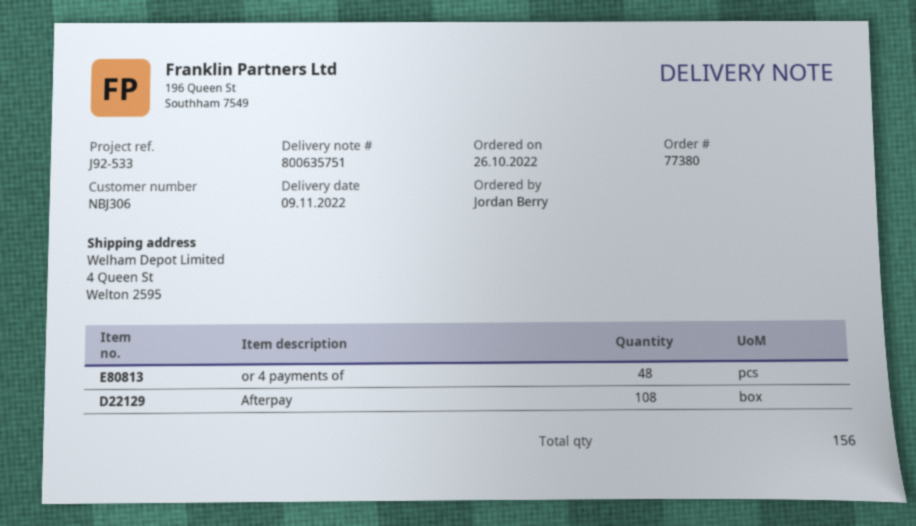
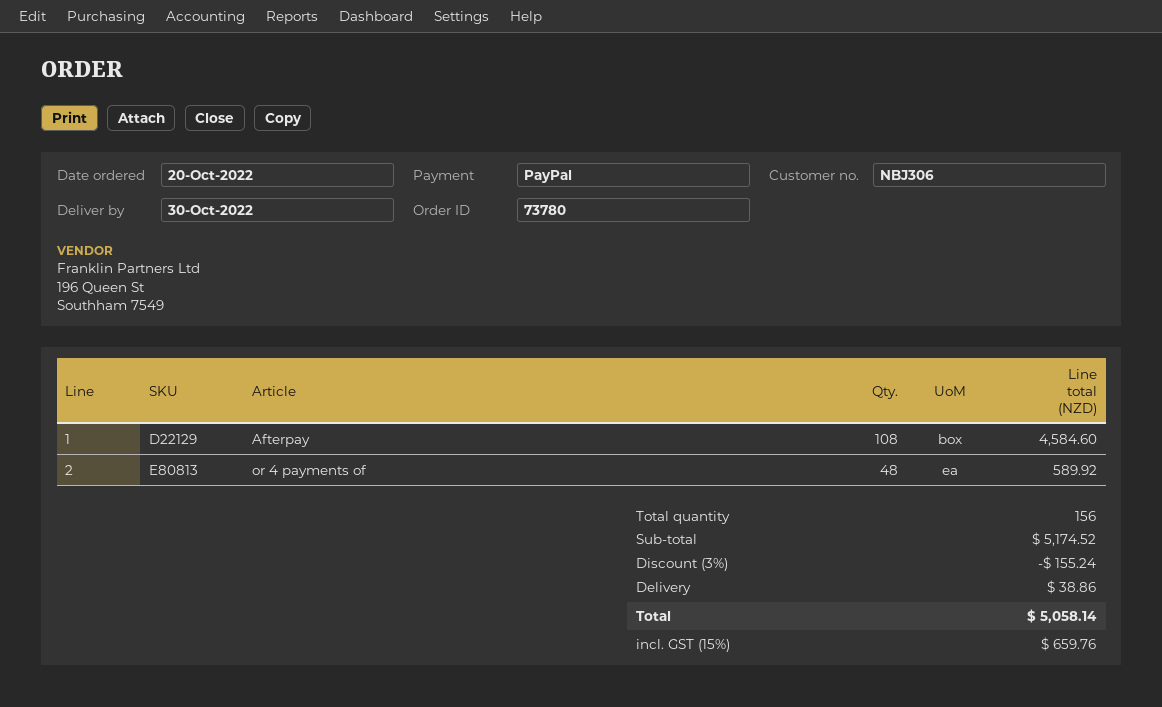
order number: 77380 -> 73780
order date: 2022-10-26 -> 2022-10-20
delivery date: 2022-11-09 -> 2022-10-30

